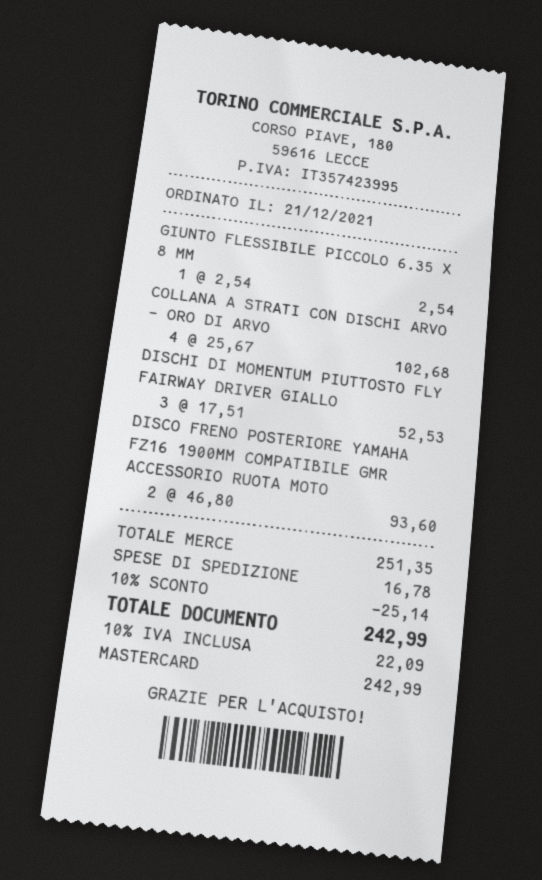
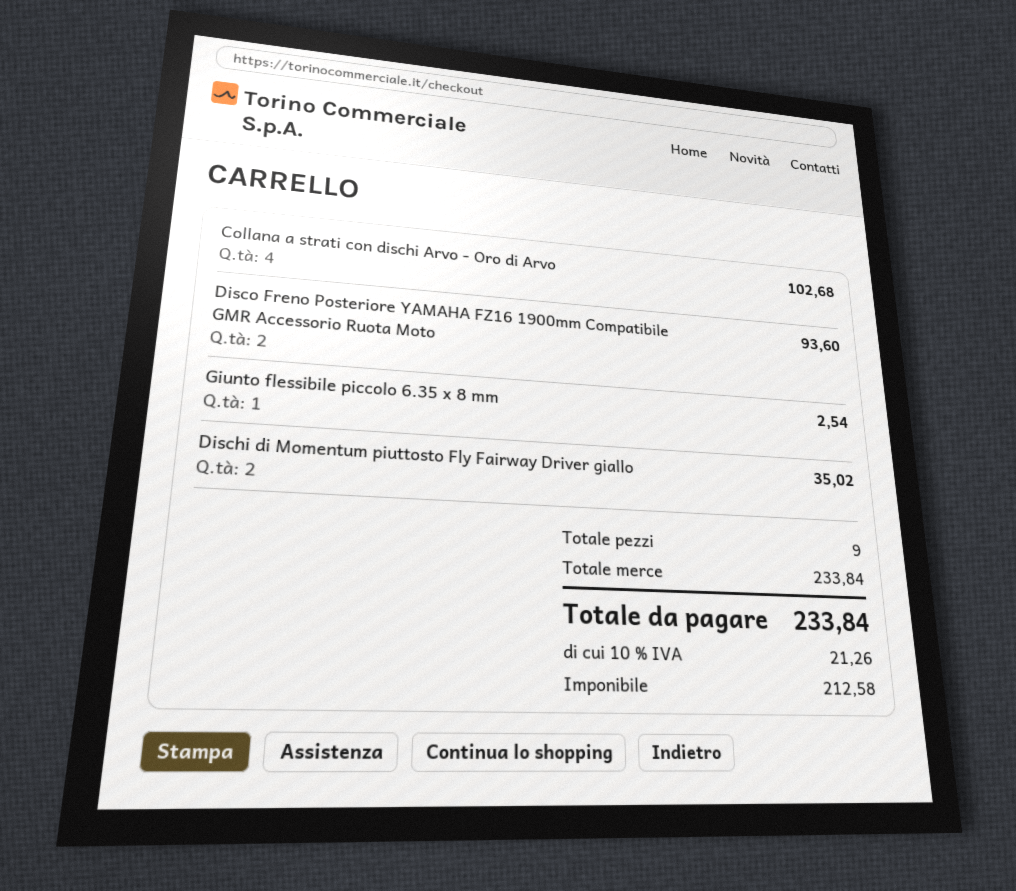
DISCHI DI MOMENTUM PIUTTOSTO FLY FAIRWAY DRIVER GIALLO: 3 for 52.53 -> 2 for 35.02
subtotal: 251.35 -> 233.84
discount: 10% = 25.14 -> none
shipping: 16.78 -> none
tax: 10% = 22.09 -> 10% = 21.26
total: 242.99 -> 233.84

